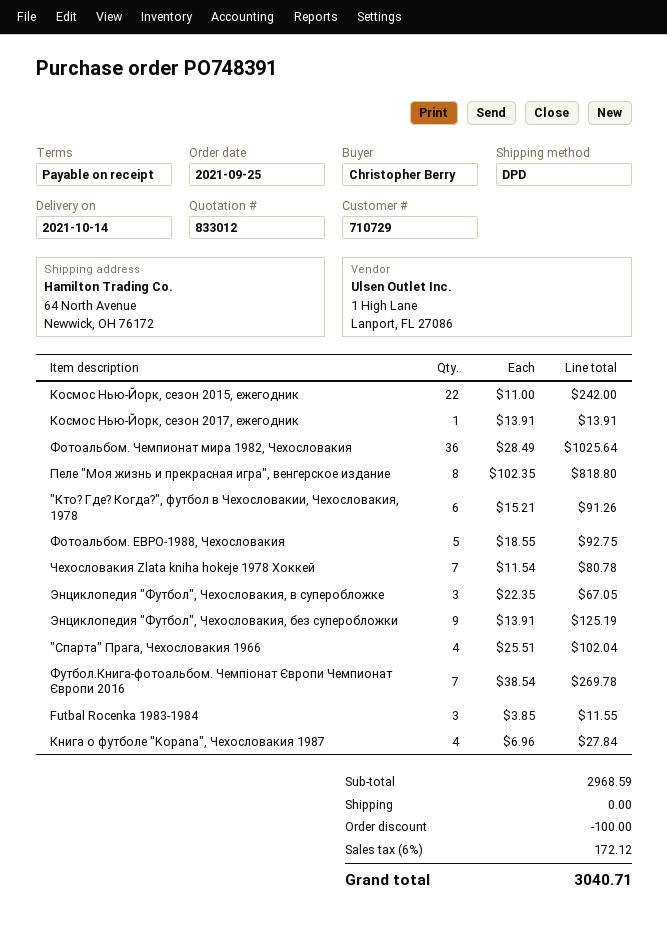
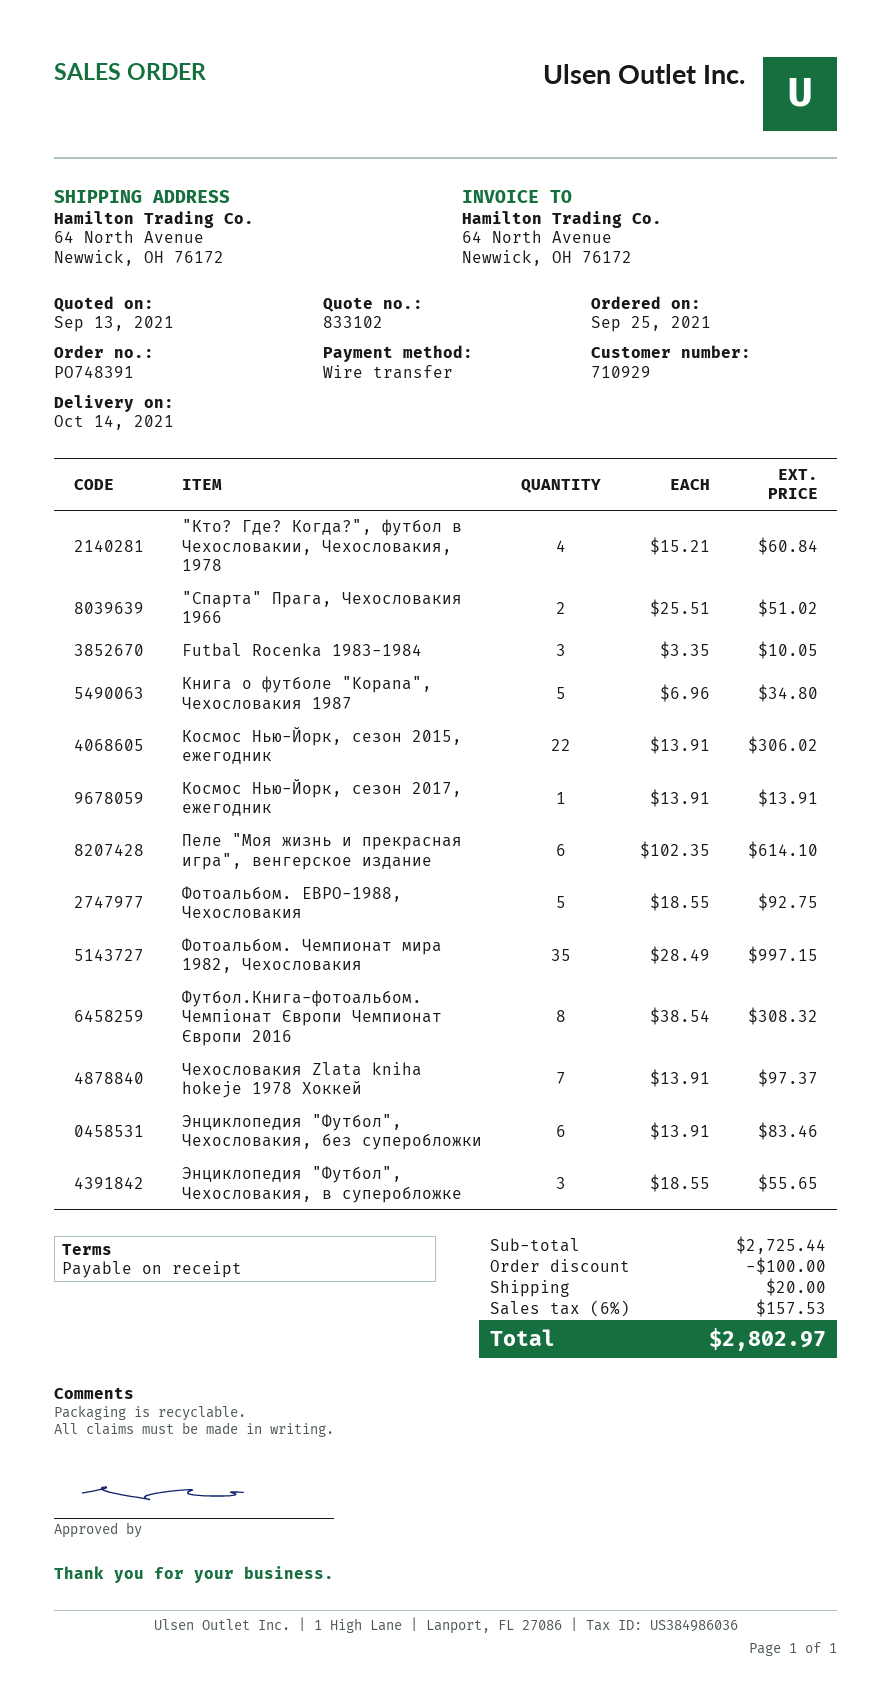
quote number: 833012 -> 833102
customer number: 710729 -> 710929
Космос Нью-Йорк, сезон 2015, ежегодник: 22 x 11.00 = 242.00 -> 22 x 13.91 = 306.02
Фотоальбом. Чемпионат мира 1982, Чехословакия: 36 x 28.49 = 1025.64 -> 35 x 28.49 = 997.15
Пеле "Моя жизнь и прекрасная игра", венгерское издание: 8 x 102.35 = 818.80 -> 6 x 102.35 = 614.10
"Кто? Где? Когда?", футбол в Чехословакии, Чехословакия, 1978: 6 x 15.21 = 91.26 -> 4 x 15.21 = 60.84
Чехословакия Zlata kniha hokeje 1978 Хоккей: 7 x 11.54 = 80.78 -> 7 x 13.91 = 97.37
Энциклопедия "Футбол", Чехословакия, в суперобложке: 3 x 22.35 = 67.05 -> 3 x 18.55 = 55.65
Энциклопедия "Футбол", Чехословакия, без суперобложки: 9 x 13.91 = 125.19 -> 6 x 13.91 = 83.46
"Спарта" Прага, Чехословакия 1966: 4 x 25.51 = 102.04 -> 2 x 25.51 = 51.02
Футбол.Книга-фотоальбом. Чемпіонат Європи Чемпионат Європи 2016: 7 x 38.54 = 269.78 -> 8 x 38.54 = 308.32
Futbal Rocenka 1983-1984: 3 x 3.85 = 11.55 -> 3 x 3.35 = 10.05
Книга о футболе "Kopana", Чехословакия 1987: 4 x 6.96 = 27.84 -> 5 x 6.96 = 34.80
subtotal: 2968.59 -> 2725.44
shipping: 0.00 -> 20.00
tax: 6% = 172.12 -> 6% = 157.53
total: 3040.71 -> 2802.97

